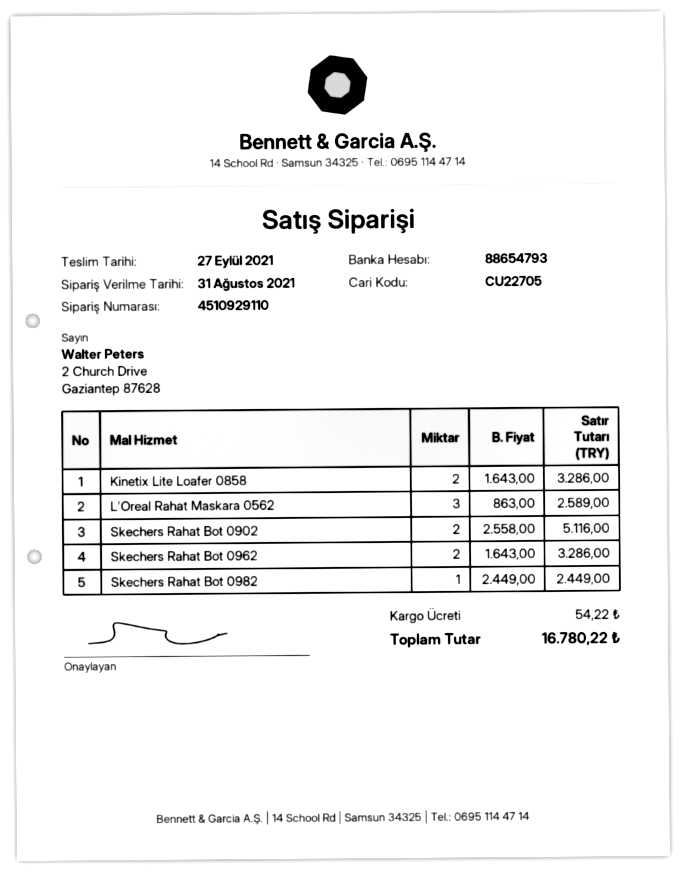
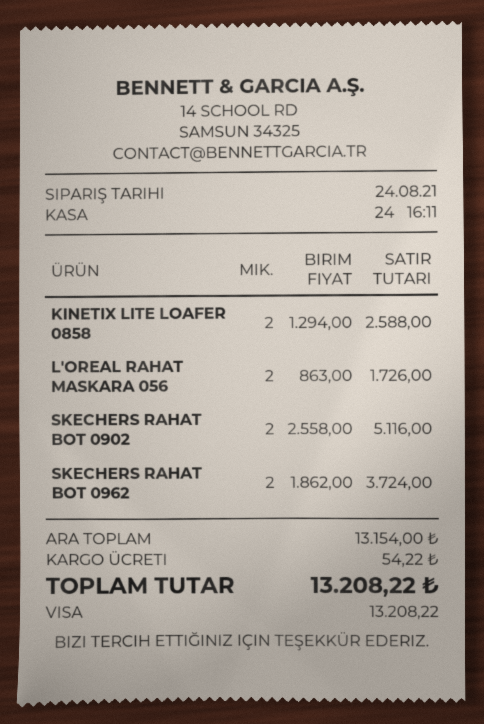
order date: 2021-08-31 -> 2021-08-24
Kinetix Lite Loafer 0858: 2 x 1643.00 = 3286.00 -> 2 x 1294.00 = 2588.00
L'Oreal Rahat Maskara 0562: 3 x 863.00 = 2589.00 -> 2 x 863.00 = 1726.00
Skechers Rahat Bot 0962: 2 x 1643.00 = 3286.00 -> 2 x 1862.00 = 3724.00
Skechers Rahat Bot 0982: 1 x 2449.00 = 2449.00 -> none
total: 16780.22 -> 13208.22

